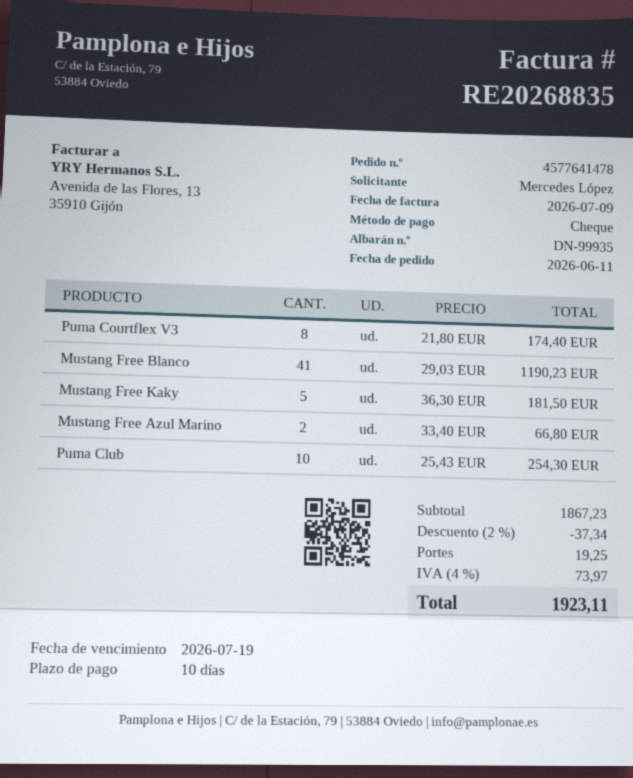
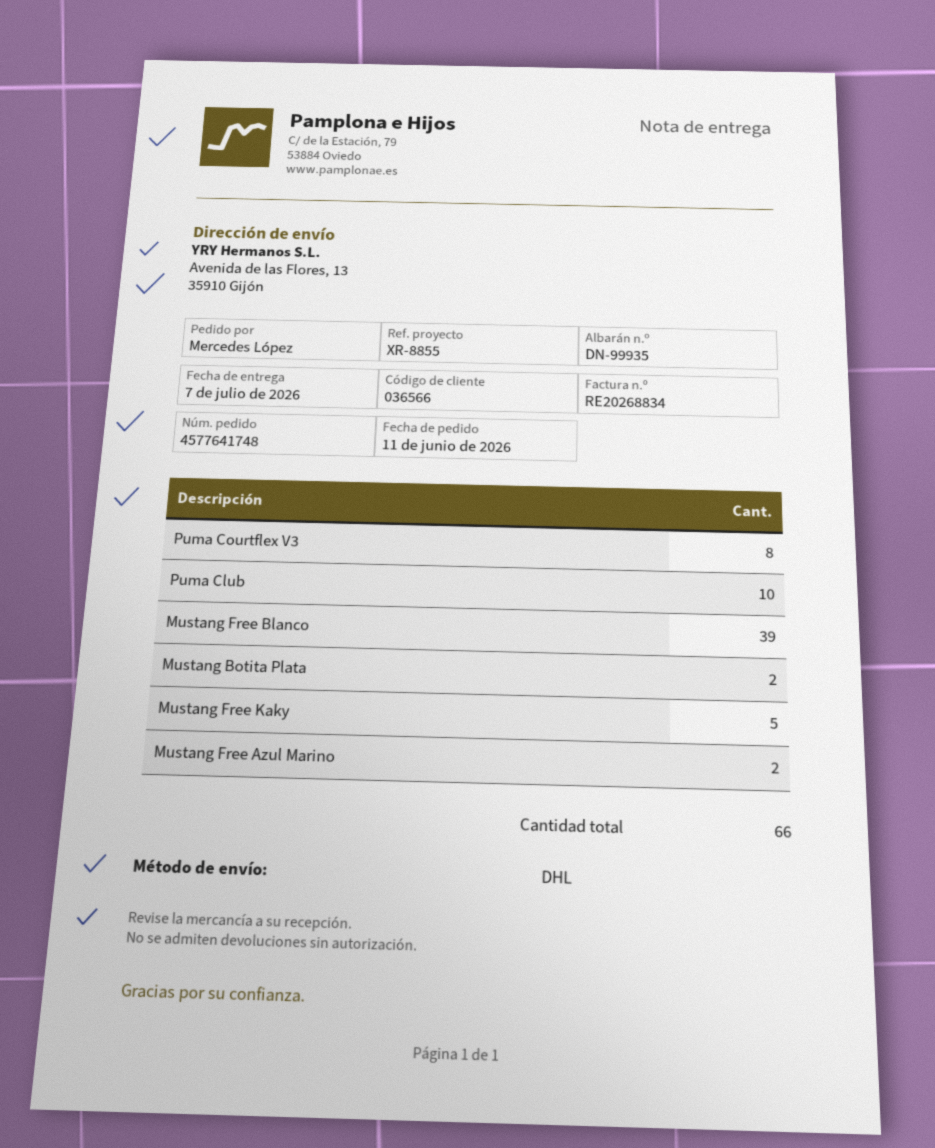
order number: 4577641478 -> 4577641748
invoice number: RE20268835 -> RE20268834
Mustang Free Blanco: 41 -> 39
Mustang Botita Plata: none -> 2

